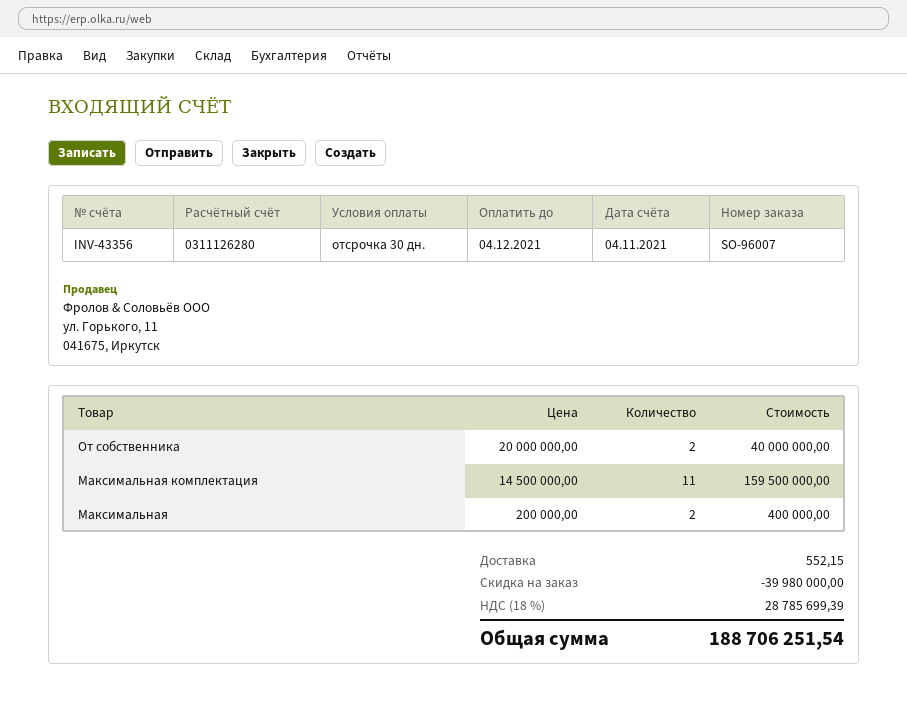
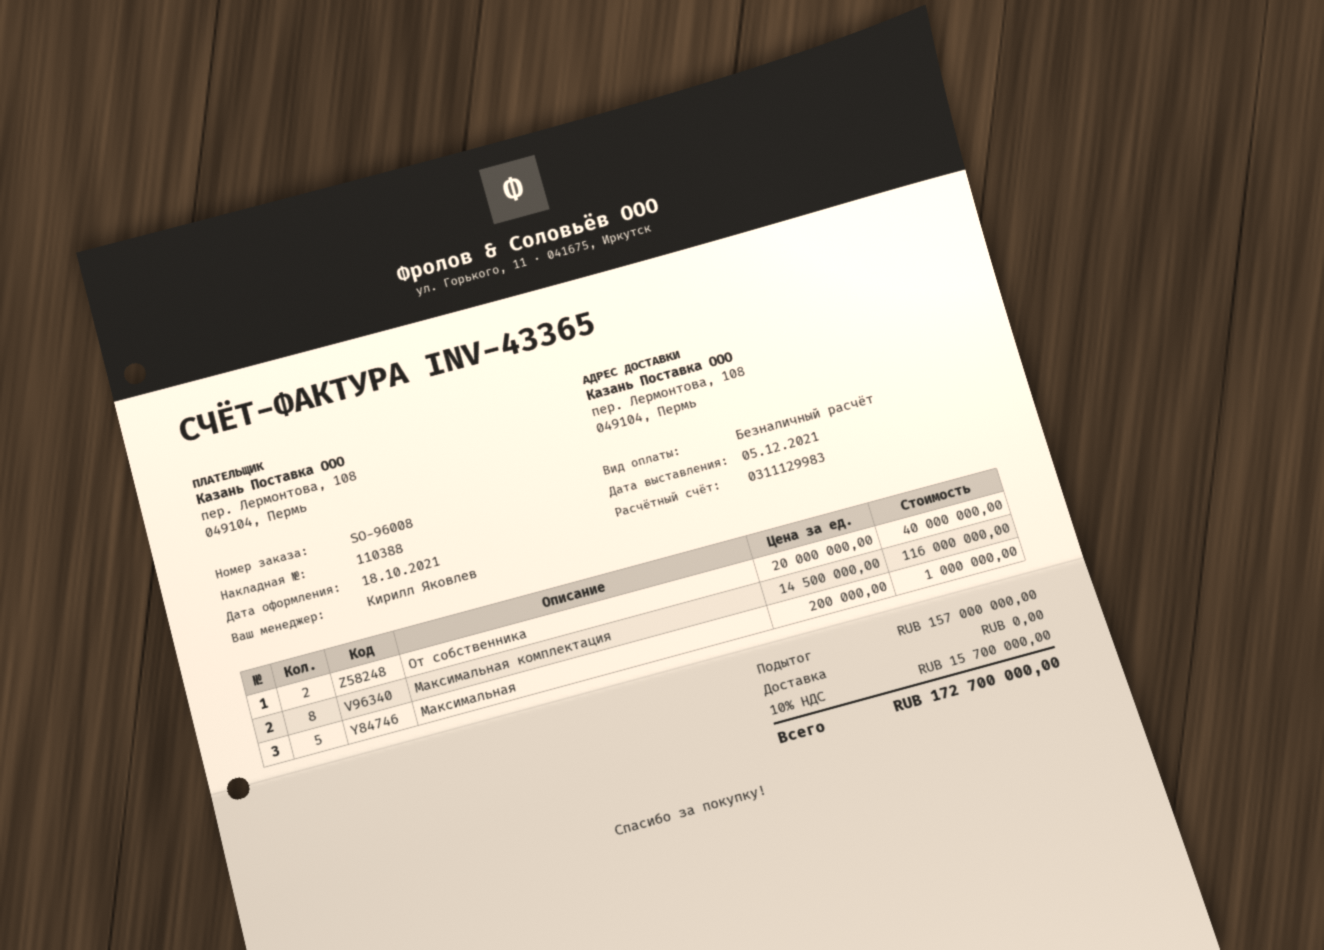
order number: SO-96007 -> SO-96008
invoice number: INV-43356 -> INV-43365
invoice date: 2021-11-04 -> 2021-12-05
bank account: 0311126280 -> 0311129983
Максимальная комплектация: 11 x 14500000.00 = 159500000.00 -> 8 x 14500000.00 = 116000000.00
Максимальная: 2 x 200000.00 = 400000.00 -> 5 x 200000.00 = 1000000.00
discount: 39980000.00 -> none
shipping: 552.15 -> 0.00
tax: 18% = 28785699.39 -> 10% = 15700000.00
total: 188706251.54 -> 172700000.00

